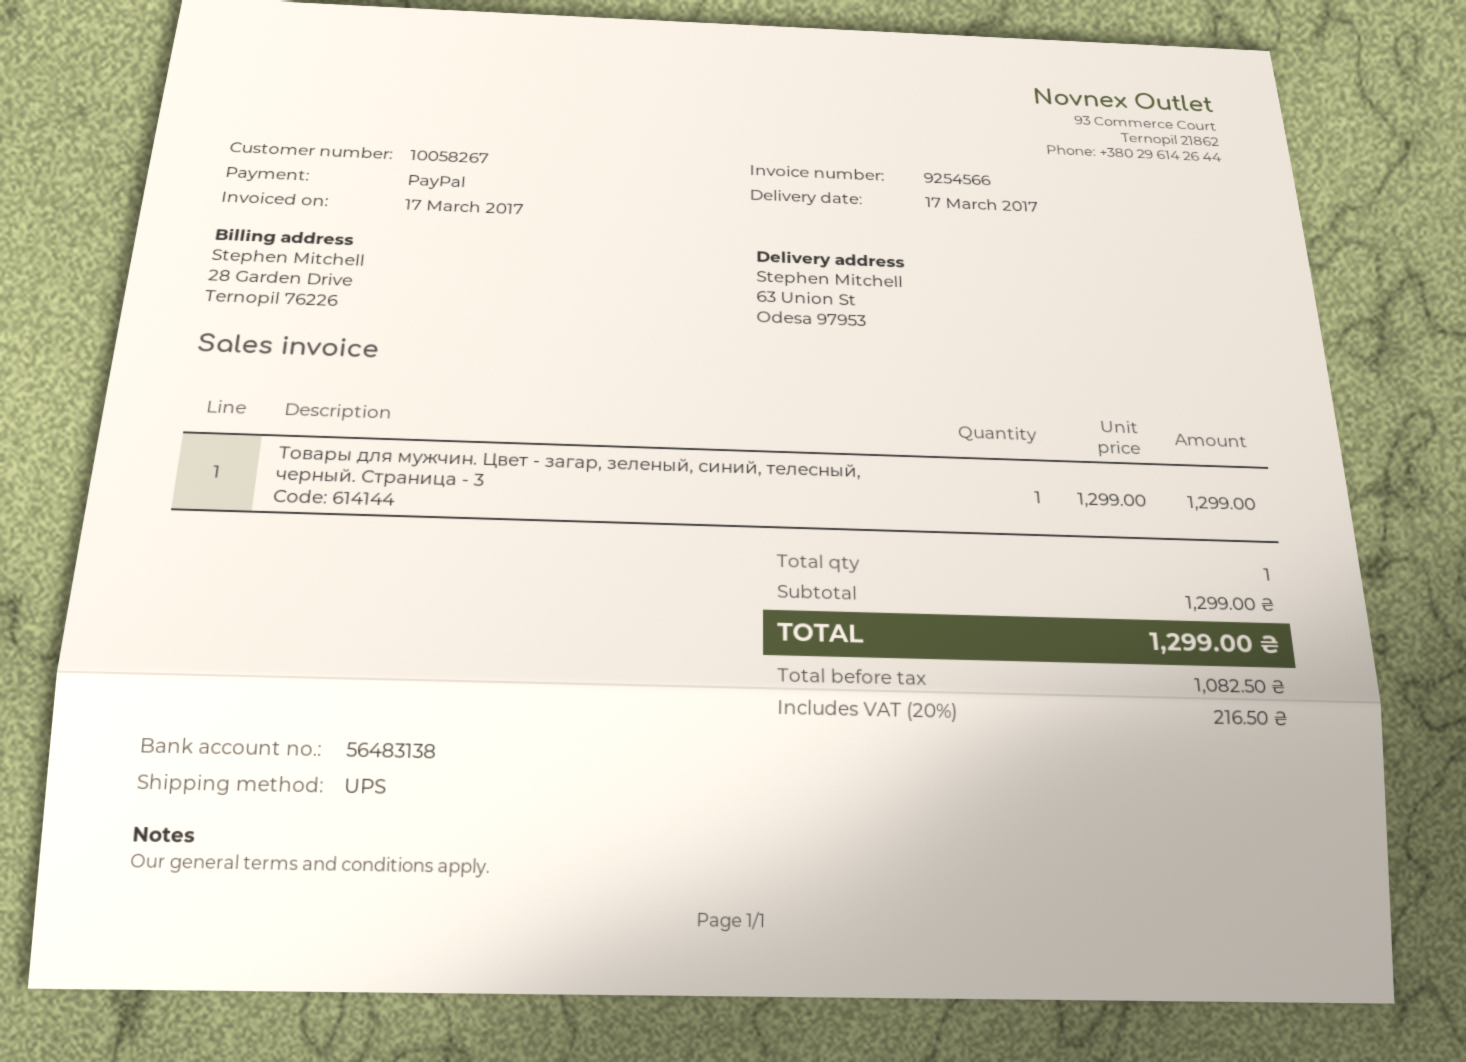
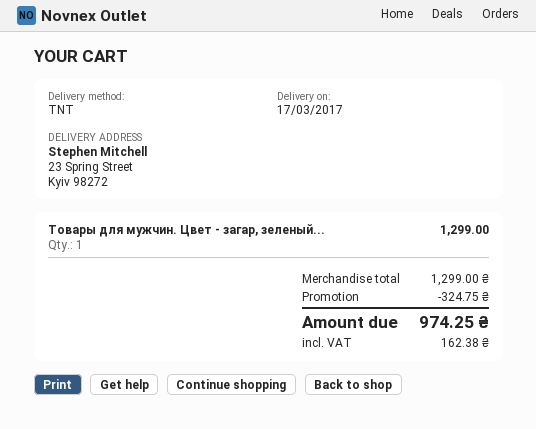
shipping method: UPS -> TNT
ship to: 63 Union St, Odesa 97953 -> 23 Spring Street, Kyiv 98272
discount: none -> 324.75
tax: 216.50 -> 162.38
total: 1299.00 -> 974.25

